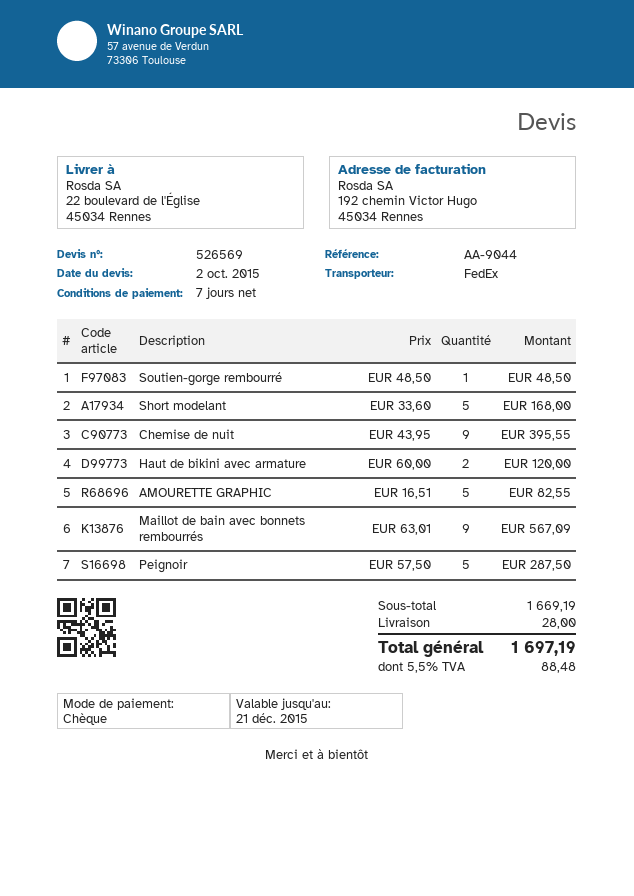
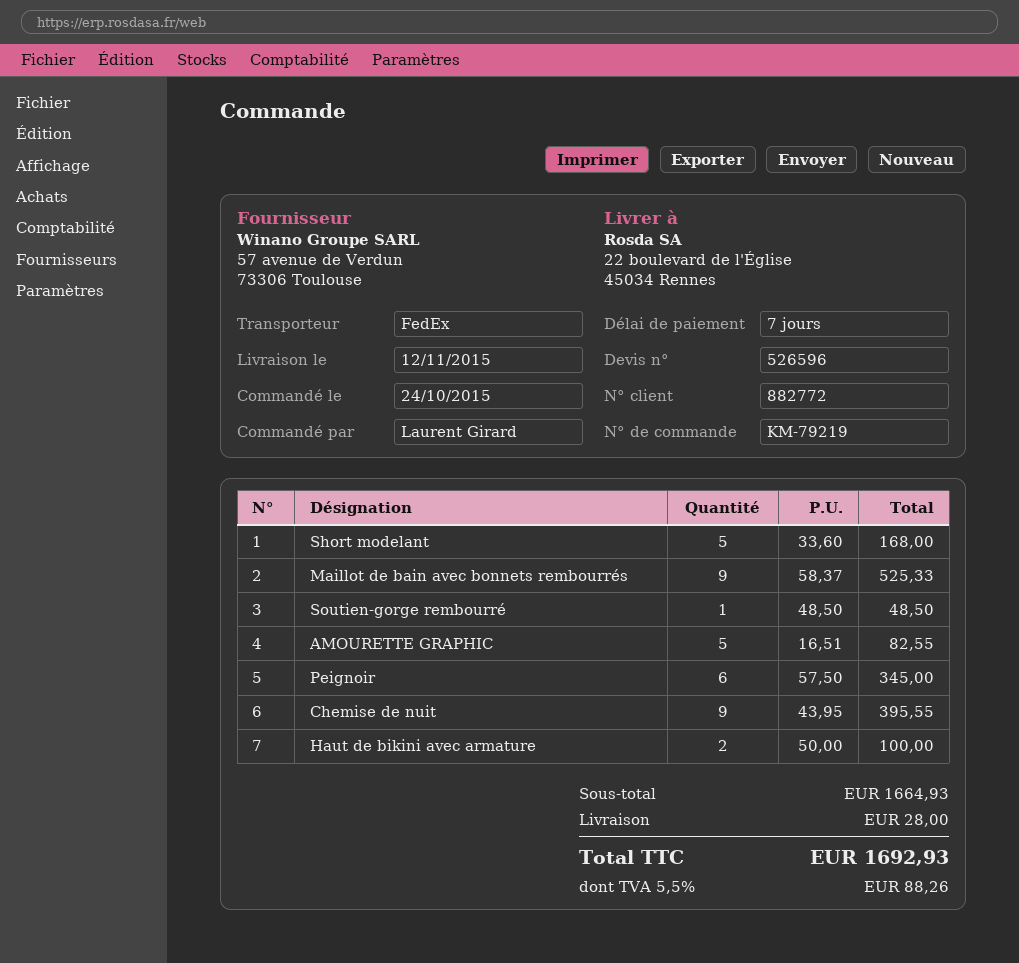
quote number: 526569 -> 526596
Haut de bikini avec armature: 2 x 60.00 = 120.00 -> 2 x 50.00 = 100.00
Maillot de bain avec bonnets rembourrés: 9 x 63.01 = 567.09 -> 9 x 58.37 = 525.33
Peignoir: 5 x 57.50 = 287.50 -> 6 x 57.50 = 345.00
subtotal: 1669.19 -> 1664.93
tax: 5.5% = 88.48 -> 5.5% = 88.26
total: 1697.19 -> 1692.93

